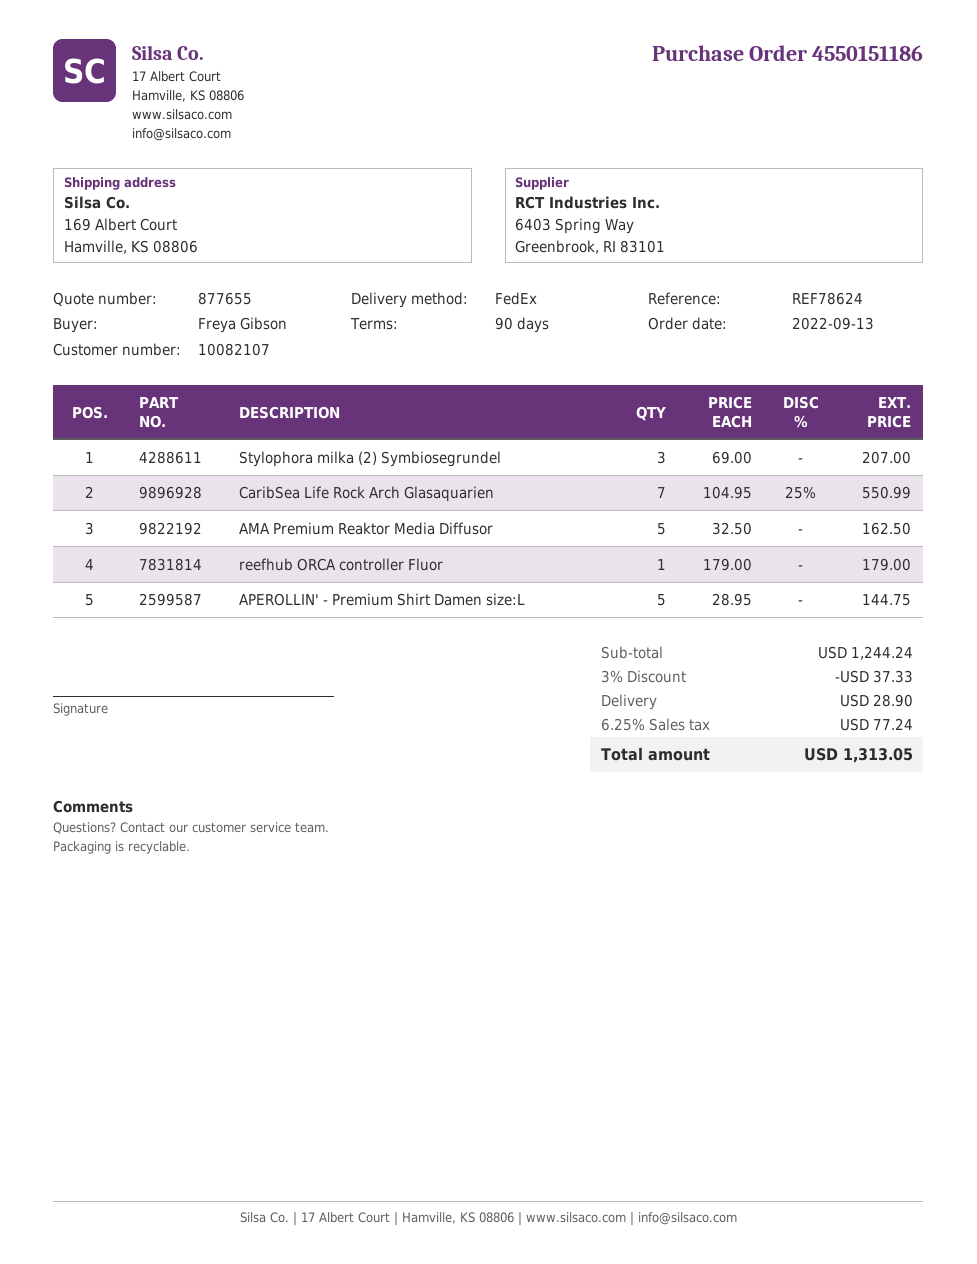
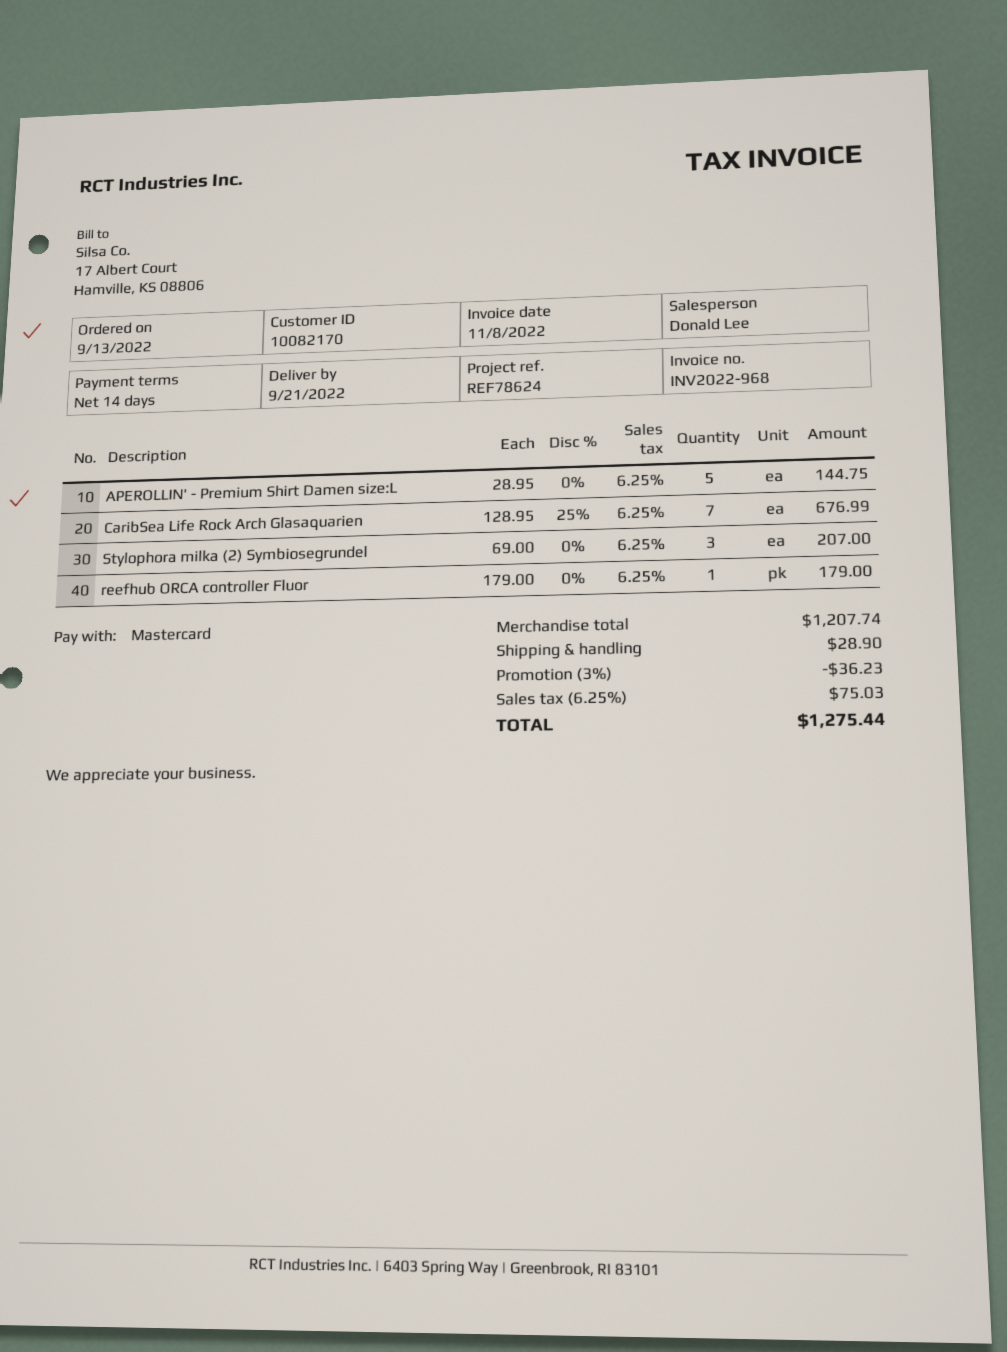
payment terms: 90 days -> 14 days
customer number: 10082107 -> 10082170
CaribSea Life Rock Arch Glasaquarien: 7 x 104.95 - 25% = 550.99 -> 7 x 128.95 - 25% = 676.99
AMA Premium Reaktor Media Diffusor: 5 x 32.50 = 162.50 -> none
subtotal: 1244.24 -> 1207.74
discount: 3% = 37.33 -> 3% = 36.23
tax: 6.25% = 77.24 -> 6.25% = 75.03
total: 1313.05 -> 1275.44

